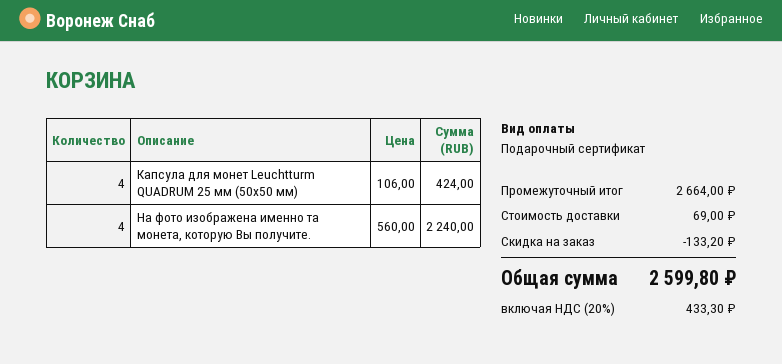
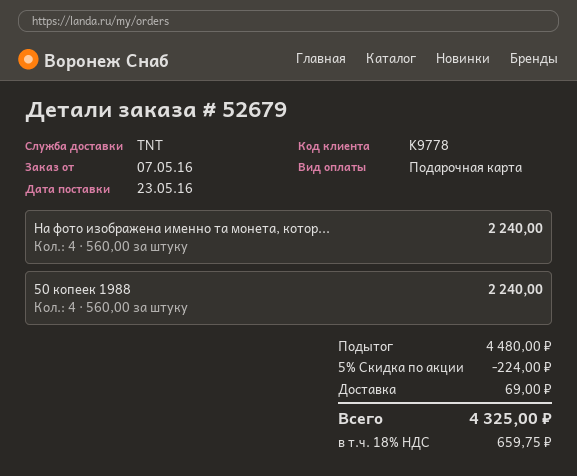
Капсула для монет Leuchtturm QUADRUM 25 мм (50х50 мм): 4 x 106.00 = 424.00 -> none
50 копеек 1988: none -> 4 x 560.00 = 2240.00
subtotal: 2664.00 -> 4480.00
discount: 133.20 -> 224.00
tax: 20% = 433.30 -> 18% = 659.75
total: 2599.80 -> 4325.00

